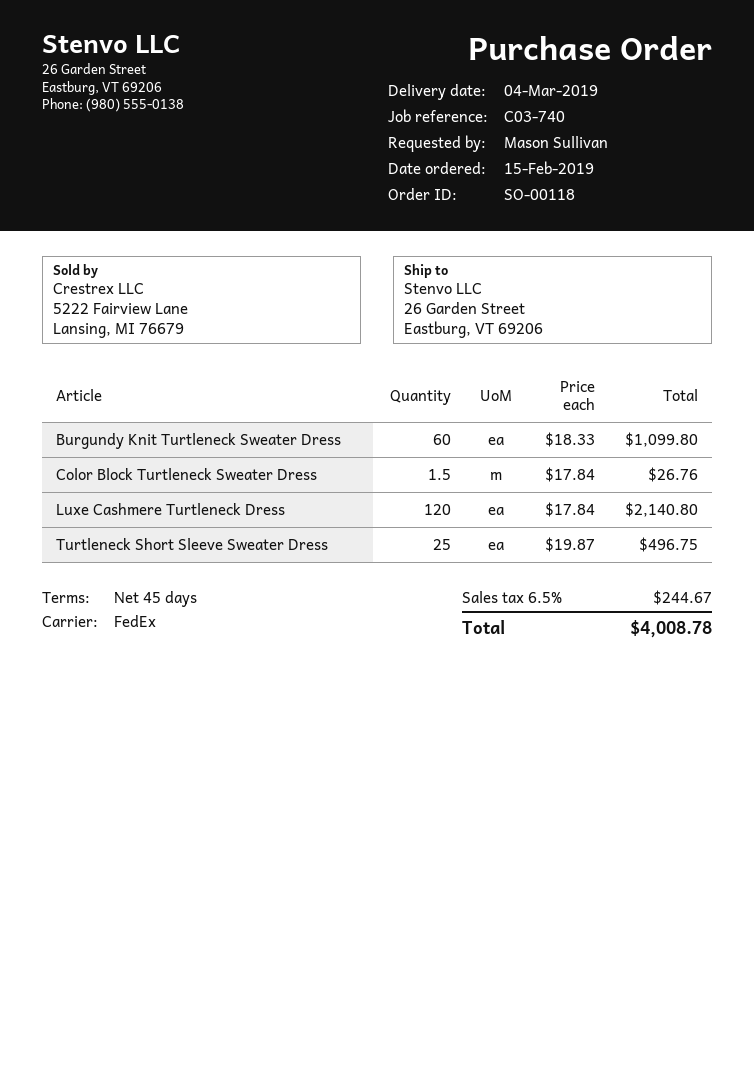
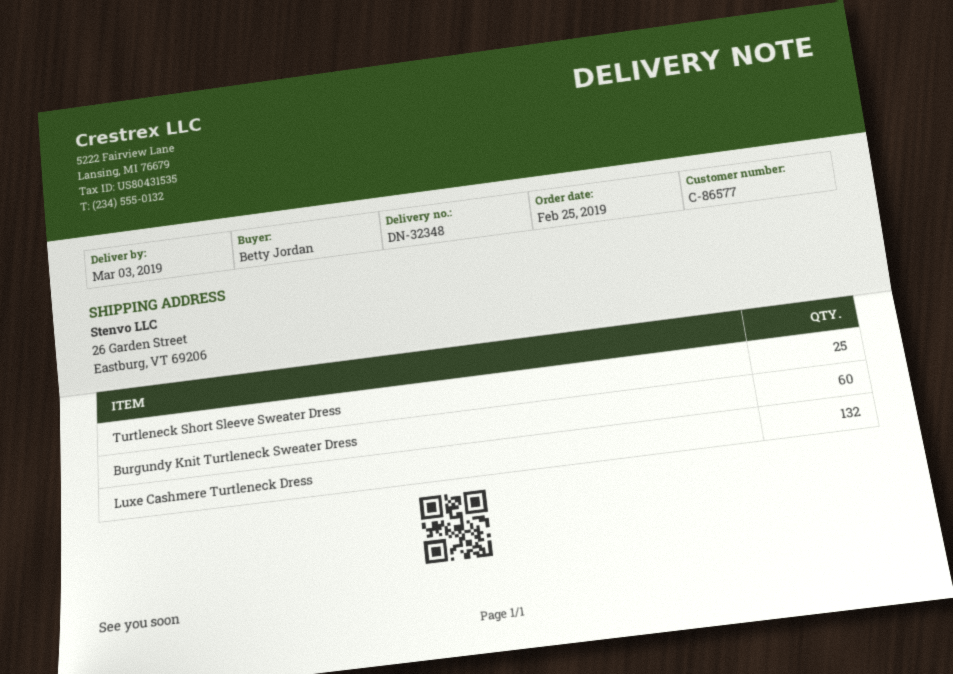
order date: 2019-02-15 -> 2019-02-25
delivery date: 2019-03-04 -> 2019-03-03
ordered by: Mason Sullivan -> Betty Jordan
Color Block Turtleneck Sweater Dress: 1.5 -> none
Luxe Cashmere Turtleneck Dress: 120 -> 132

